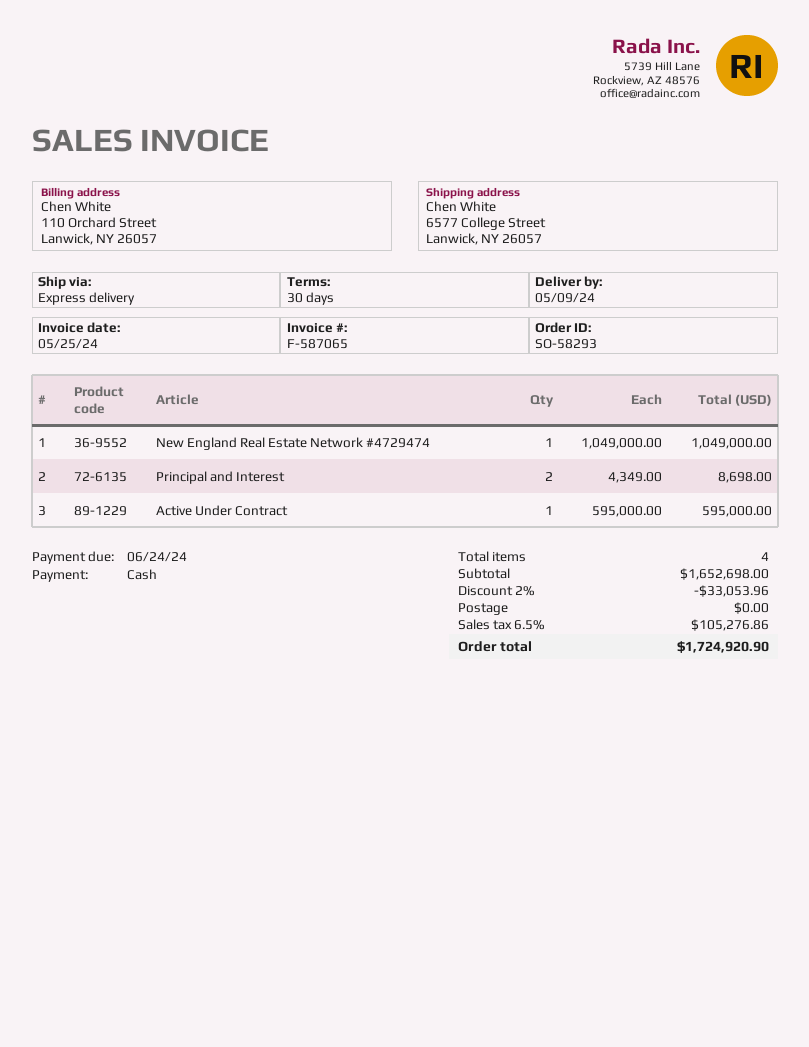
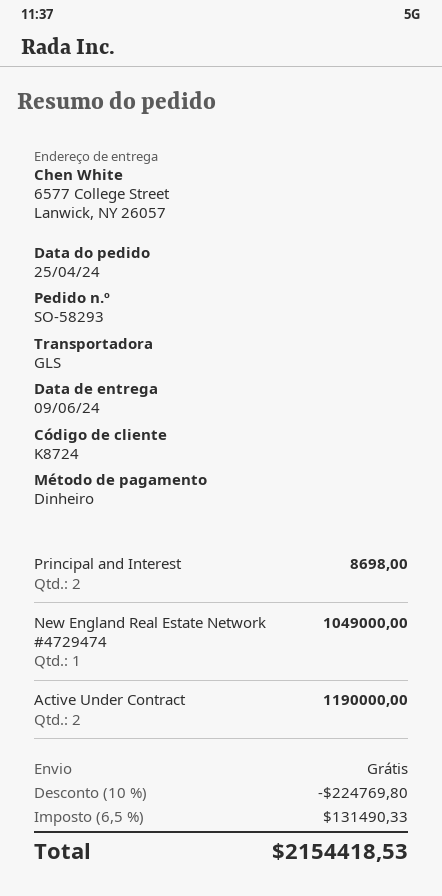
delivery date: 2024-05-09 -> 2024-06-09
shipping method: express -> GLS
Active Under Contract: 1 for 595000.00 -> 2 for 1190000.00
discount: 2% = 33053.96 -> 10% = 224769.80
tax: 6.5% = 105276.86 -> 6.5% = 131490.33
total: 1724920.90 -> 2154418.53

